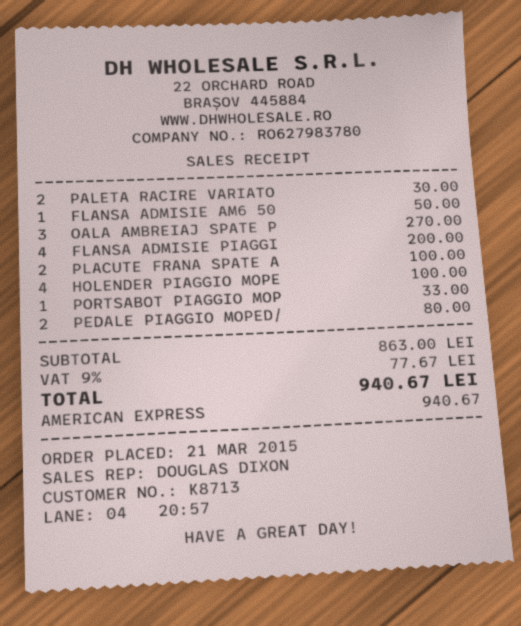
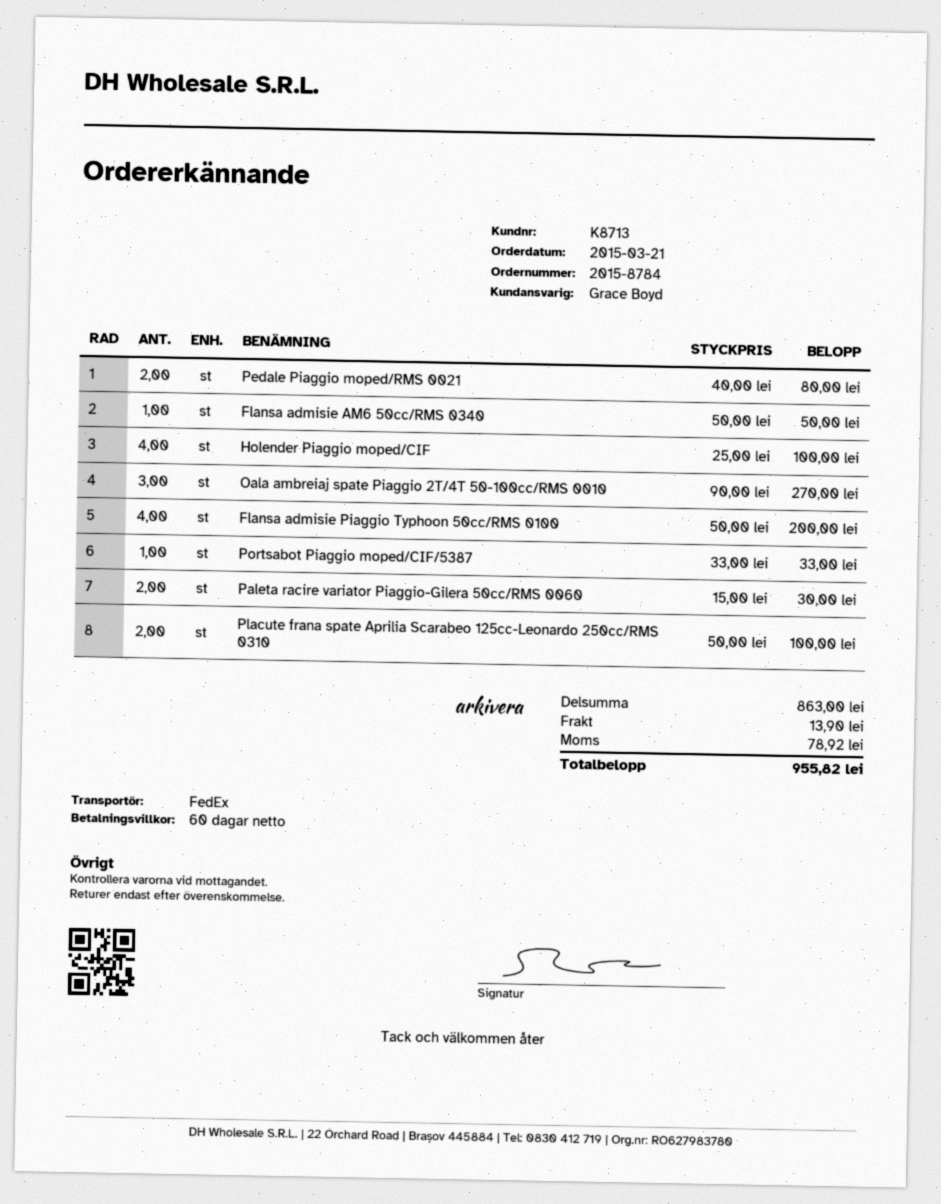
sales rep: DOUGLAS DIXON -> Grace Boyd
shipping: none -> 13.90
tax: 77.67 -> 78.92
total: 940.67 -> 955.82

